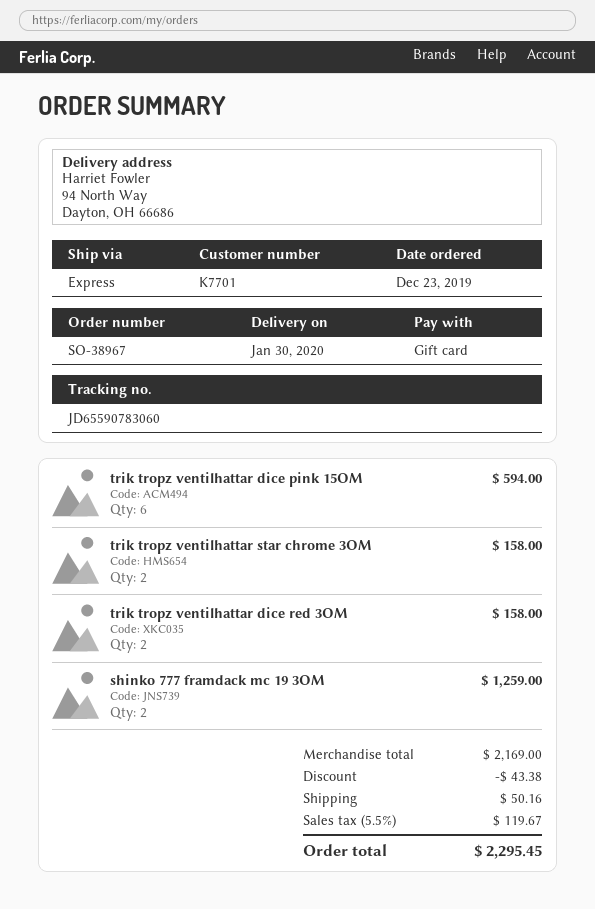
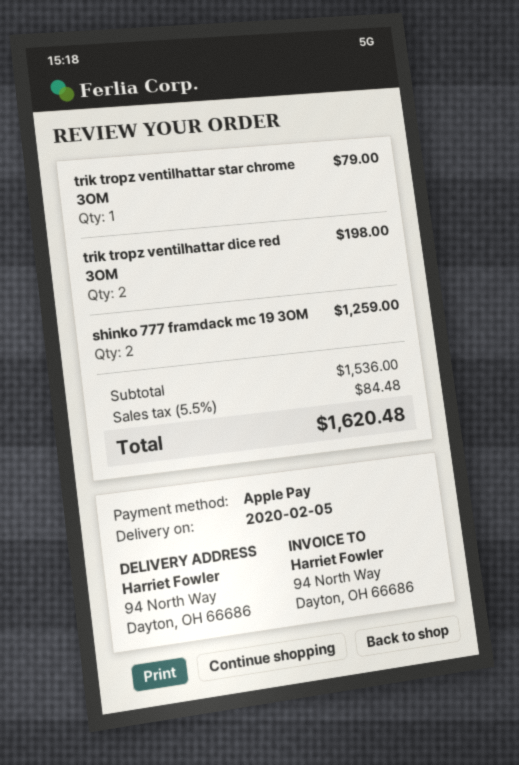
delivery date: 2020-01-30 -> 2020-02-05
payment method: gift card -> Apple Pay
trik tropz ventilhattar dice pink 15OM: 6 for 594.00 -> none
trik tropz ventilhattar star chrome 3OM: 2 for 158.00 -> 1 for 79.00
trik tropz ventilhattar dice red 3OM: 2 for 158.00 -> 2 for 198.00
subtotal: 2169.00 -> 1536.00
discount: 43.38 -> none
shipping: 50.16 -> none
tax: 5.5% = 119.67 -> 5.5% = 84.48
total: 2295.45 -> 1620.48

